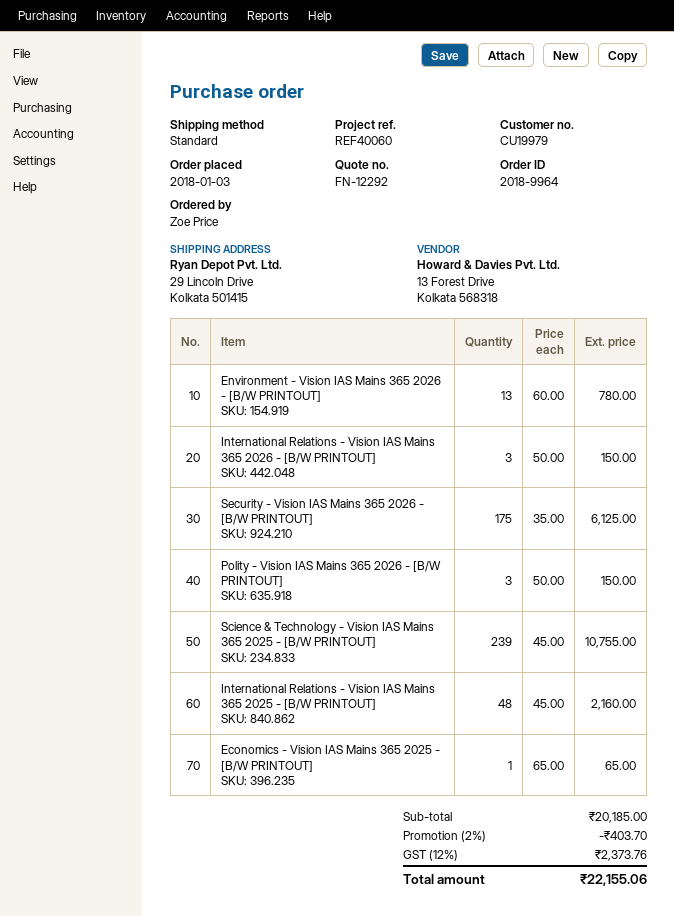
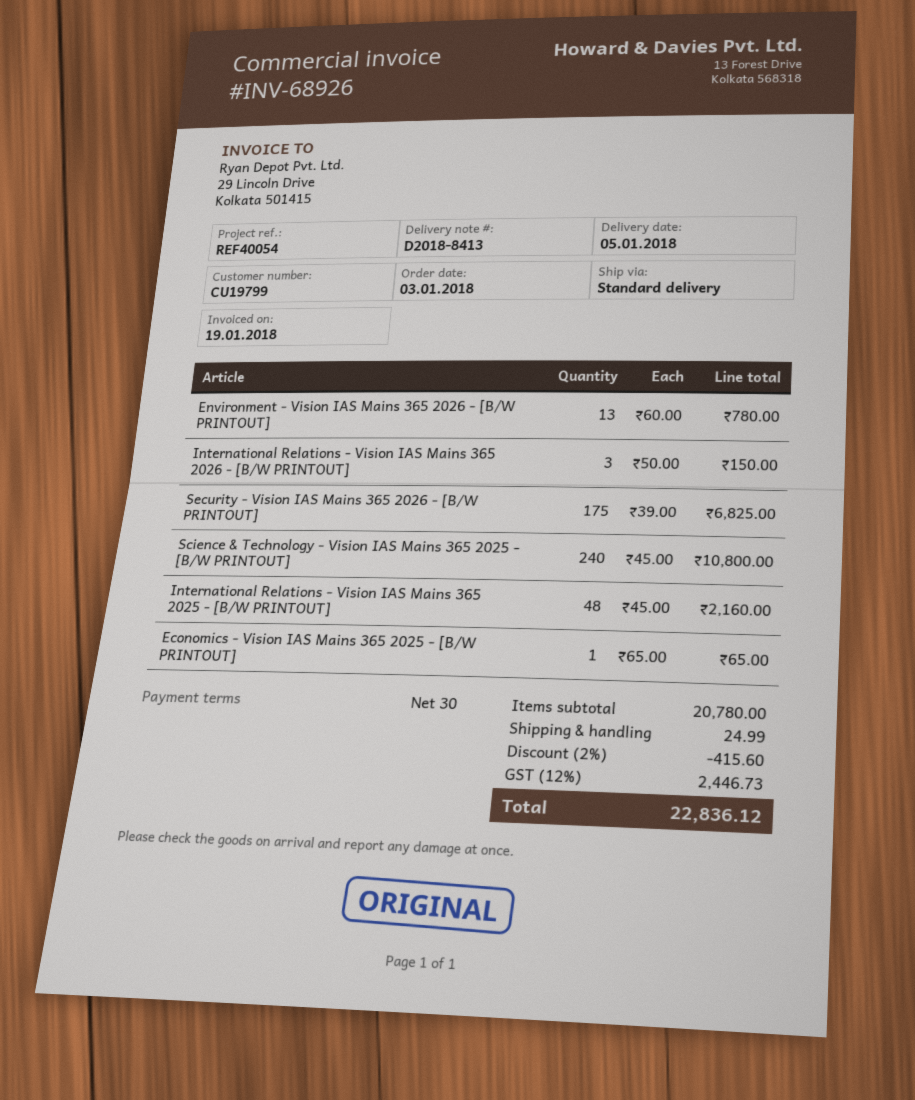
customer number: CU19979 -> CU19799
reference: REF40060 -> REF40054
Security - Vision IAS Mains 365 2026 - [B/W PRINTOUT]: 175 x 35.00 = 6125.00 -> 175 x 39.00 = 6825.00
Polity - Vision IAS Mains 365 2026 - [B/W PRINTOUT]: 3 x 50.00 = 150.00 -> none
Science & Technology - Vision IAS Mains 365 2025 - [B/W PRINTOUT]: 239 x 45.00 = 10755.00 -> 240 x 45.00 = 10800.00
subtotal: 20185.00 -> 20780.00
discount: 2% = 403.70 -> 2% = 415.60
shipping: none -> 24.99
tax: 12% = 2373.76 -> 12% = 2446.73
total: 22155.06 -> 22836.12

